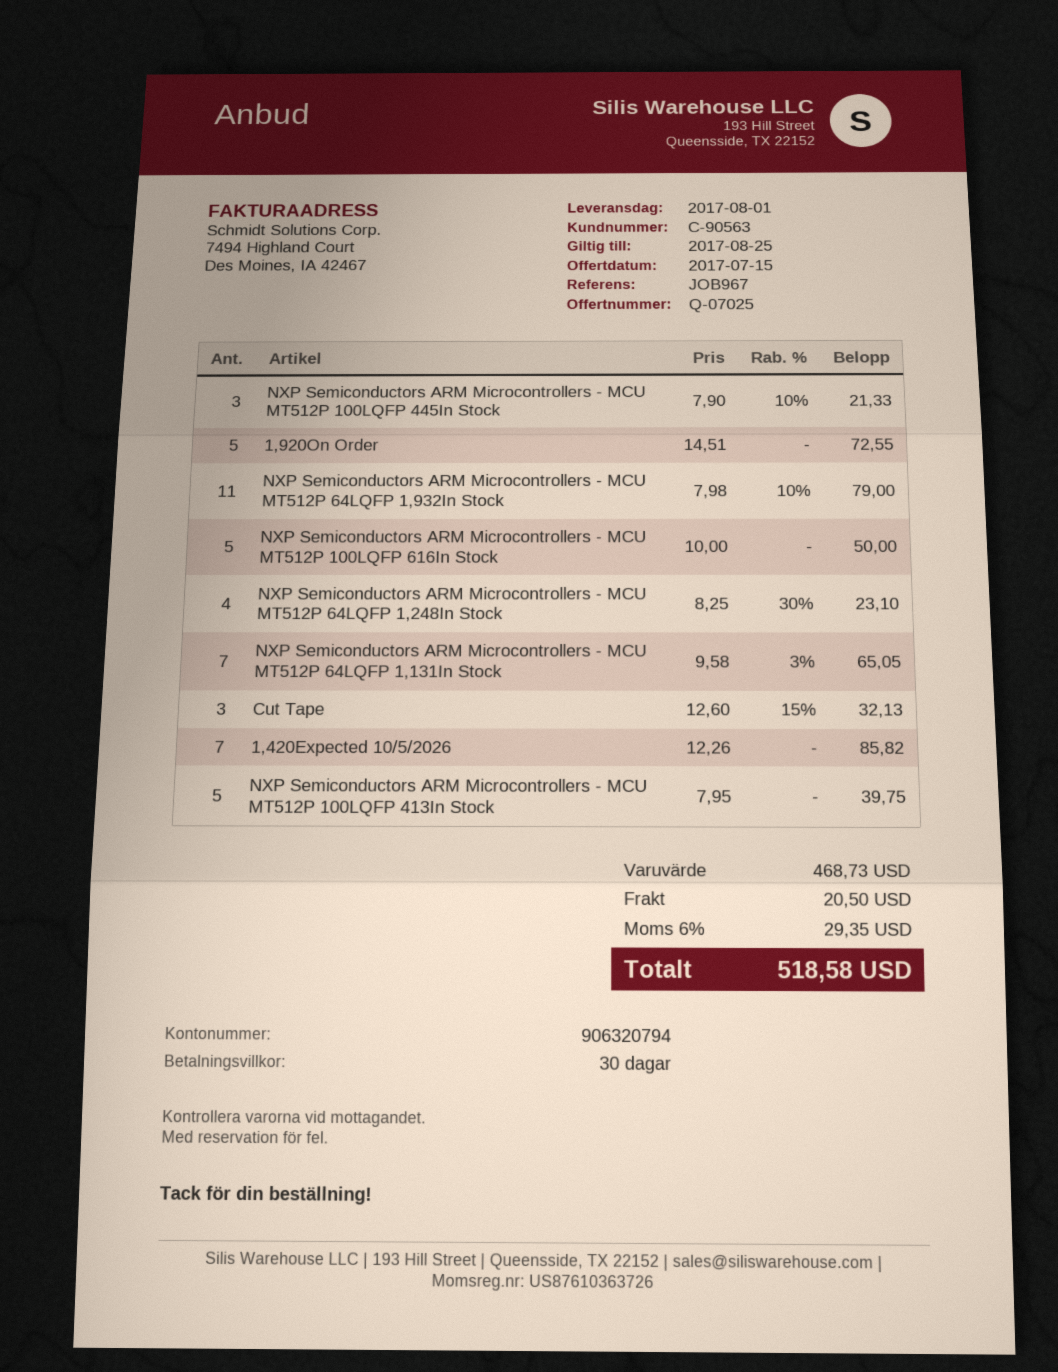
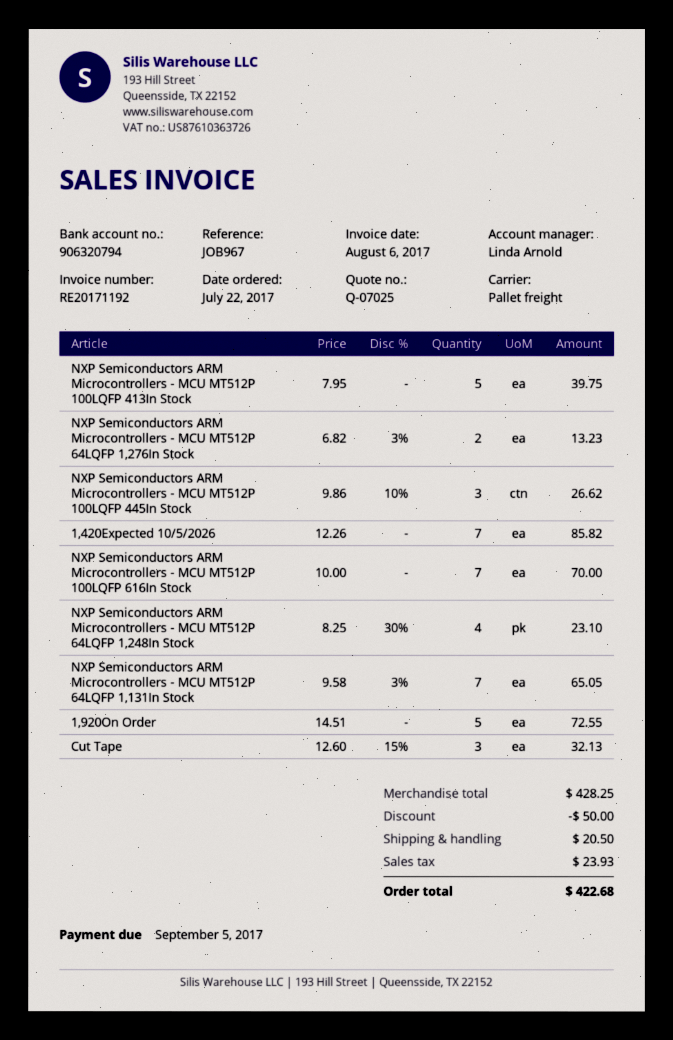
NXP Semiconductors ARM Microcontrollers - MCU MT512P 100LQFP 445In Stock: 3 x 7.90 - 10% = 21.33 -> 3 x 9.86 - 10% = 26.62
NXP Semiconductors ARM Microcontrollers - MCU MT512P 64LQFP 1,932In Stock: 11 x 7.98 - 10% = 79.00 -> none
NXP Semiconductors ARM Microcontrollers - MCU MT512P 100LQFP 616In Stock: 5 x 10.00 = 50.00 -> 7 x 10.00 = 70.00
NXP Semiconductors ARM Microcontrollers - MCU MT512P 64LQFP 1,276In Stock: none -> 2 x 6.82 - 3% = 13.23
subtotal: 468.73 -> 428.25
discount: none -> 50.00
tax: 29.35 -> 23.93
total: 518.58 -> 422.68

